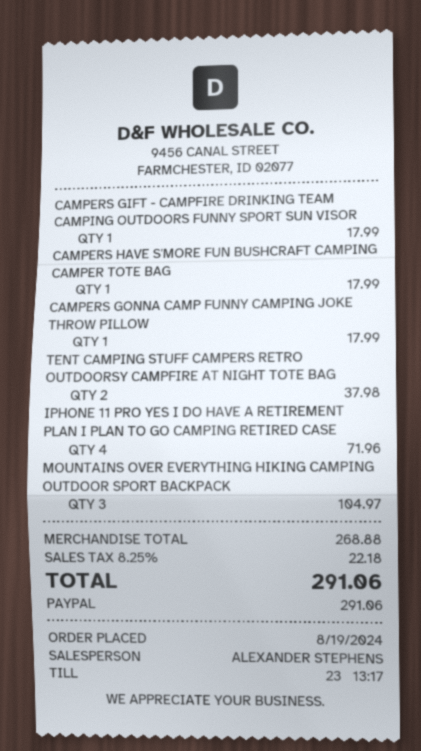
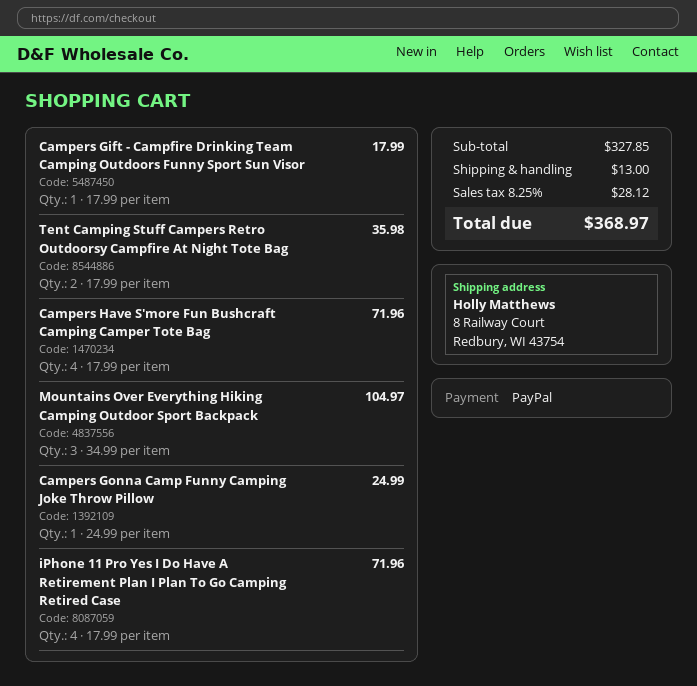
CAMPERS HAVE S'MORE FUN BUSHCRAFT CAMPING CAMPER TOTE BAG: 1 for 17.99 -> 4 for 71.96
CAMPERS GONNA CAMP FUNNY CAMPING JOKE THROW PILLOW: 1 for 17.99 -> 1 for 24.99
TENT CAMPING STUFF CAMPERS RETRO OUTDOORSY CAMPFIRE AT NIGHT TOTE BAG: 2 for 37.98 -> 2 for 35.98
subtotal: 268.88 -> 327.85
shipping: none -> 13.00
tax: 8.25% = 22.18 -> 8.25% = 28.12
total: 291.06 -> 368.97

